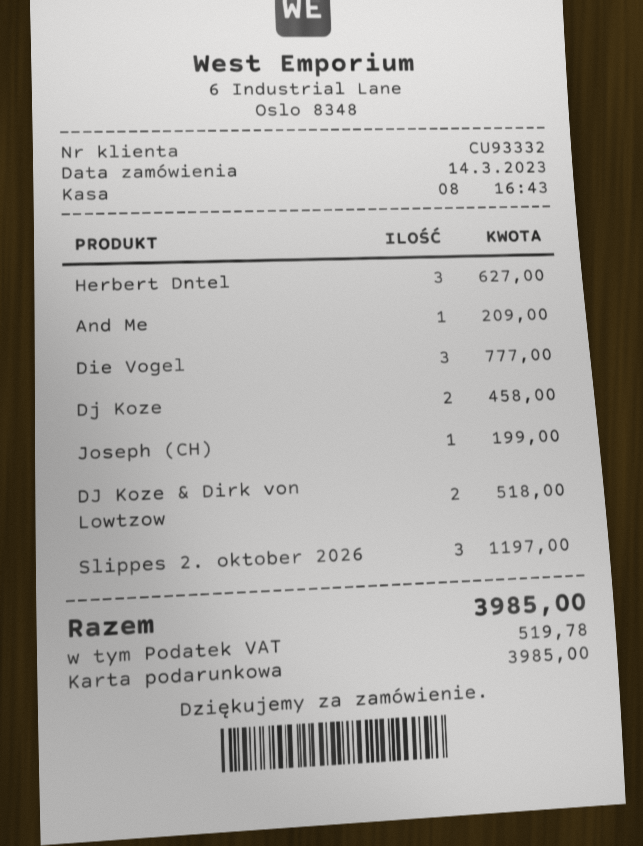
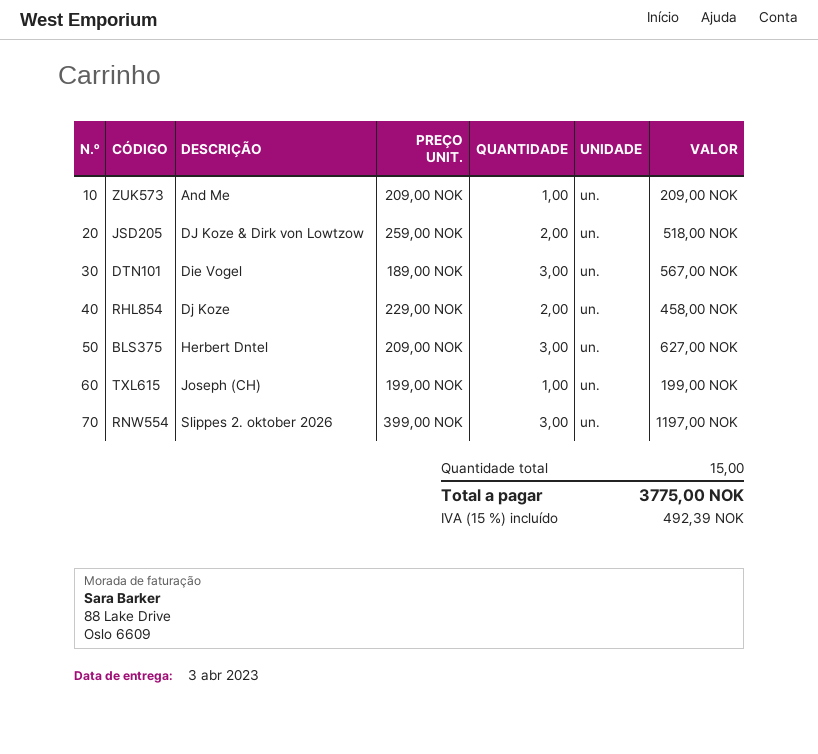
Die Vogel: 3 for 777.00 -> 3 for 567.00
tax: 519.78 -> 492.39
total: 3985.00 -> 3775.00

